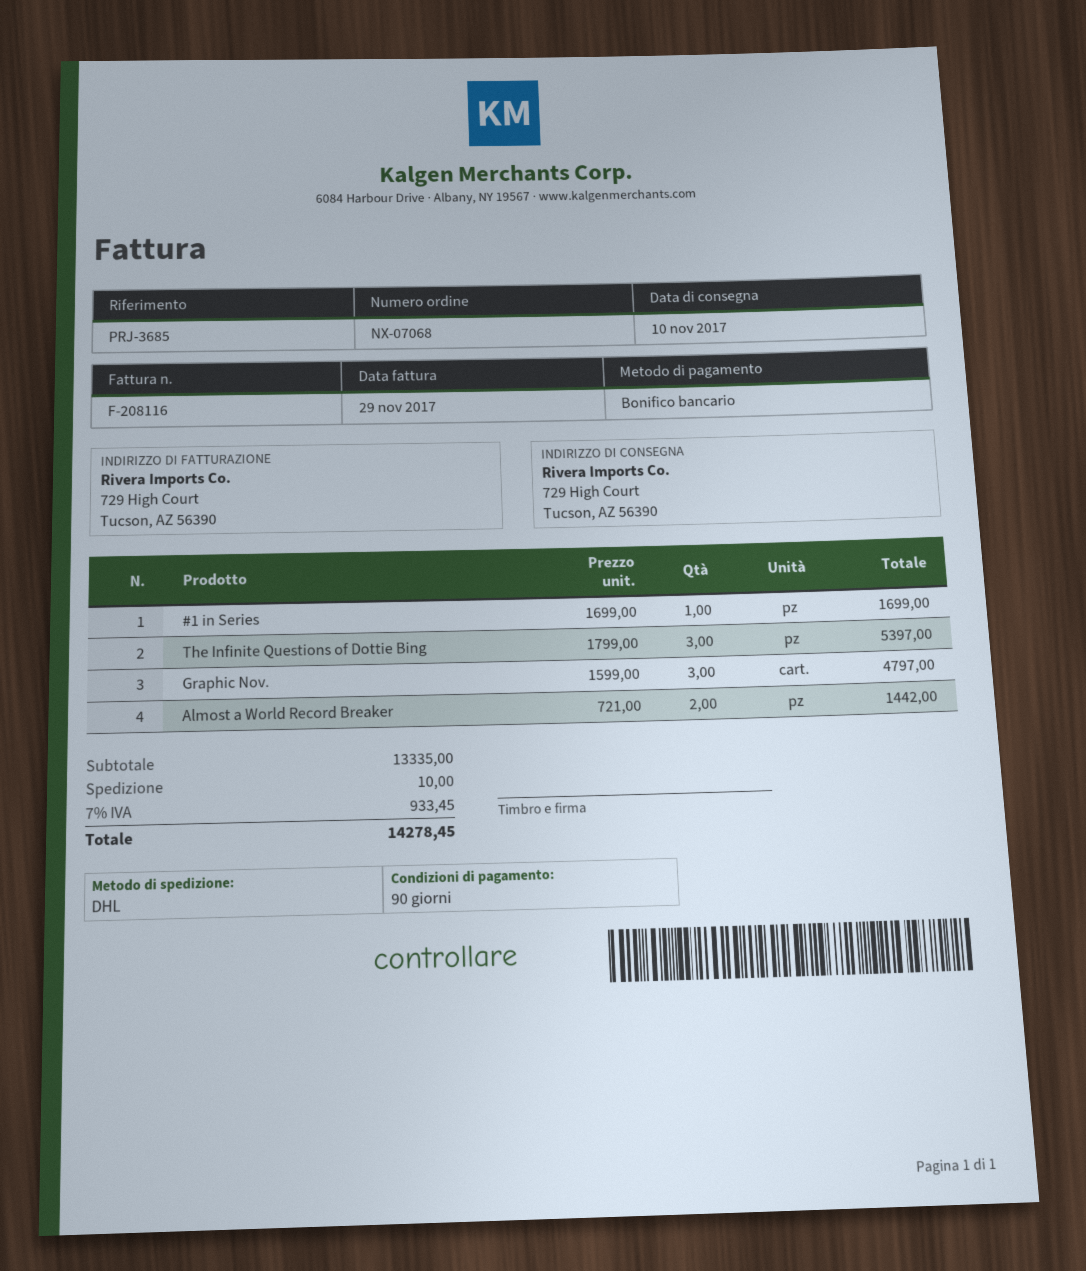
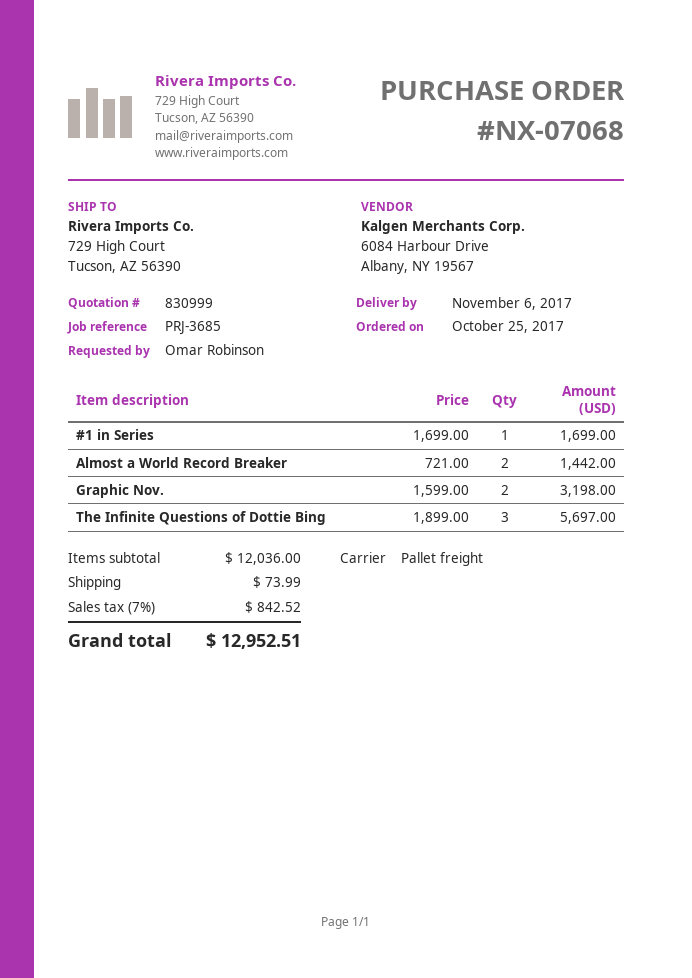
delivery date: 2017-11-10 -> 2017-11-06
shipping method: DHL -> pallet freight
The Infinite Questions of Dottie Bing: 3 x 1799.00 = 5397.00 -> 3 x 1899.00 = 5697.00
Graphic Nov.: 3 x 1599.00 = 4797.00 -> 2 x 1599.00 = 3198.00
subtotal: 13335.00 -> 12036.00
shipping: 10.00 -> 73.99
tax: 7% = 933.45 -> 7% = 842.52
total: 14278.45 -> 12952.51

